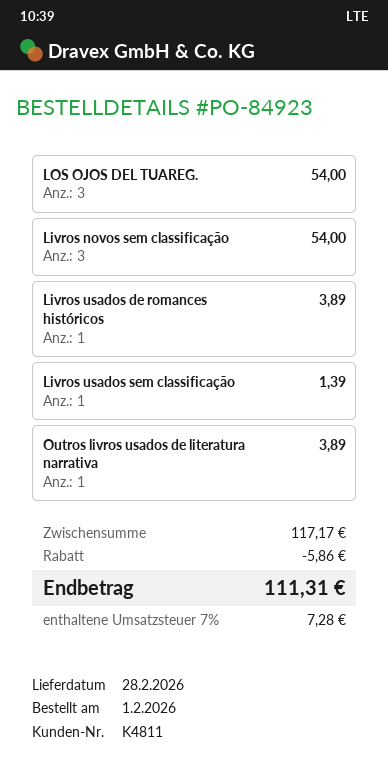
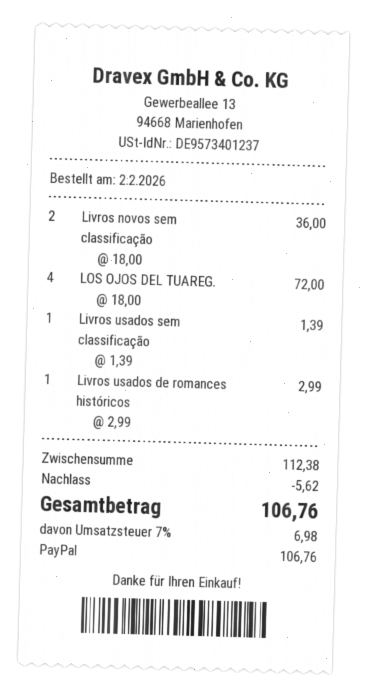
order date: 2026-02-01 -> 2026-02-02
LOS OJOS DEL TUAREG.: 3 for 54.00 -> 4 for 72.00
Livros novos sem classificação: 3 for 54.00 -> 2 for 36.00
Livros usados de romances históricos: 1 for 3.89 -> 1 for 2.99
Outros livros usados de literatura narrativa: 1 for 3.89 -> none
subtotal: 117.17 -> 112.38
discount: 5.86 -> 5.62
tax: 7% = 7.28 -> 7% = 6.98
total: 111.31 -> 106.76

